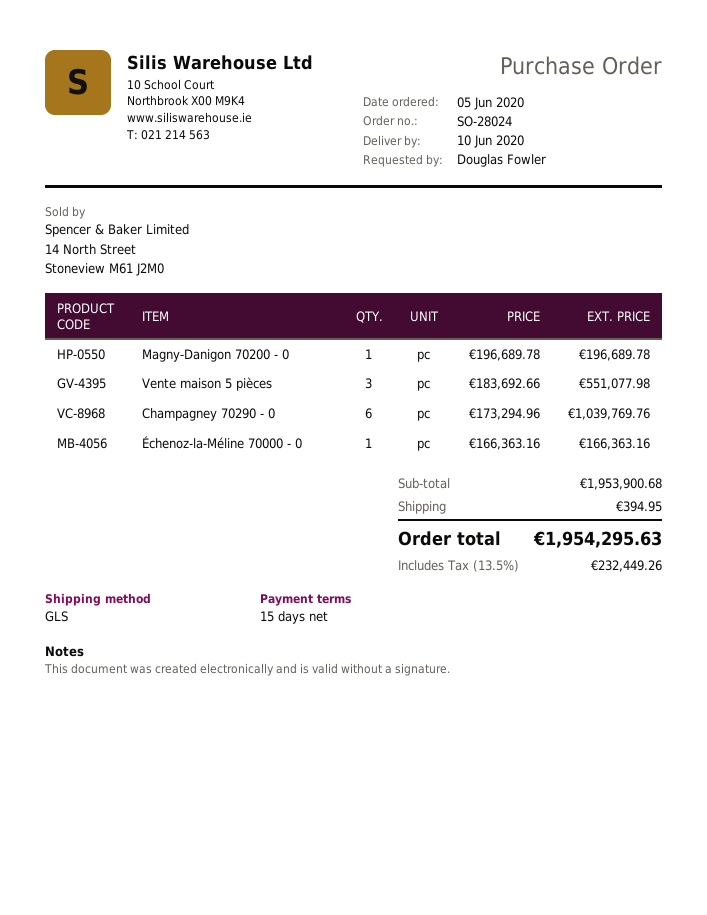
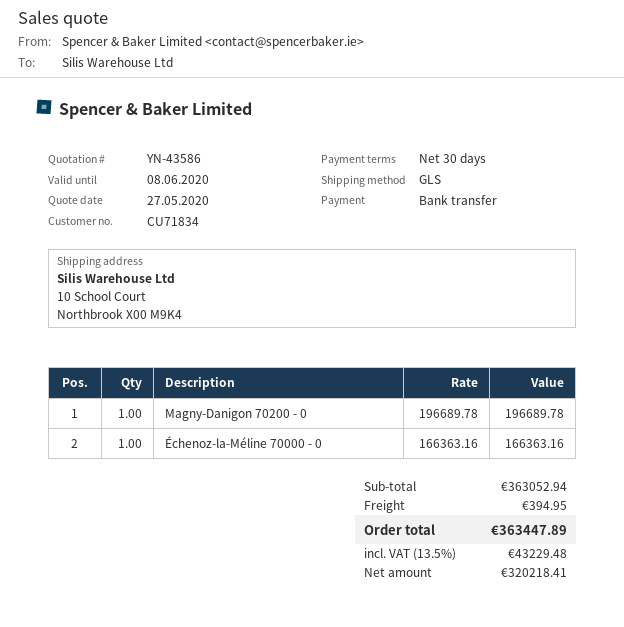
payment terms: 15 days -> 30 days
Vente maison 5 pièces: 3 x 183692.66 = 551077.98 -> none
Champagney 70290 - 0: 6 x 173294.96 = 1039769.76 -> none
subtotal: 1953900.68 -> 363052.94
tax: 13.5% = 232449.26 -> 13.5% = 43229.48
total: 1954295.63 -> 363447.89

